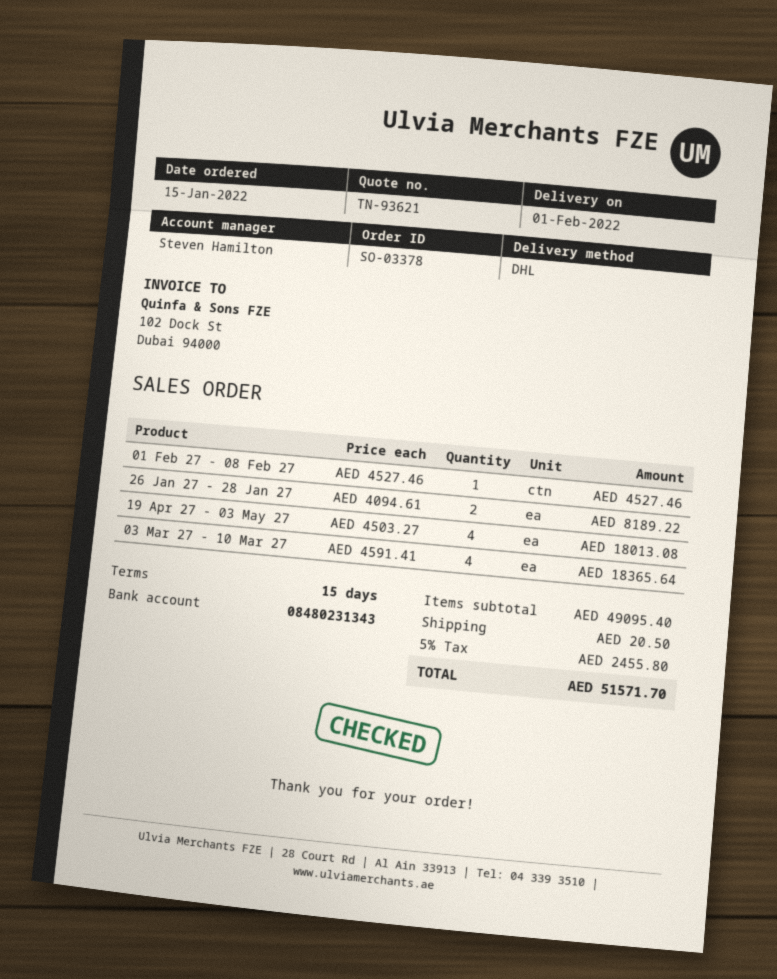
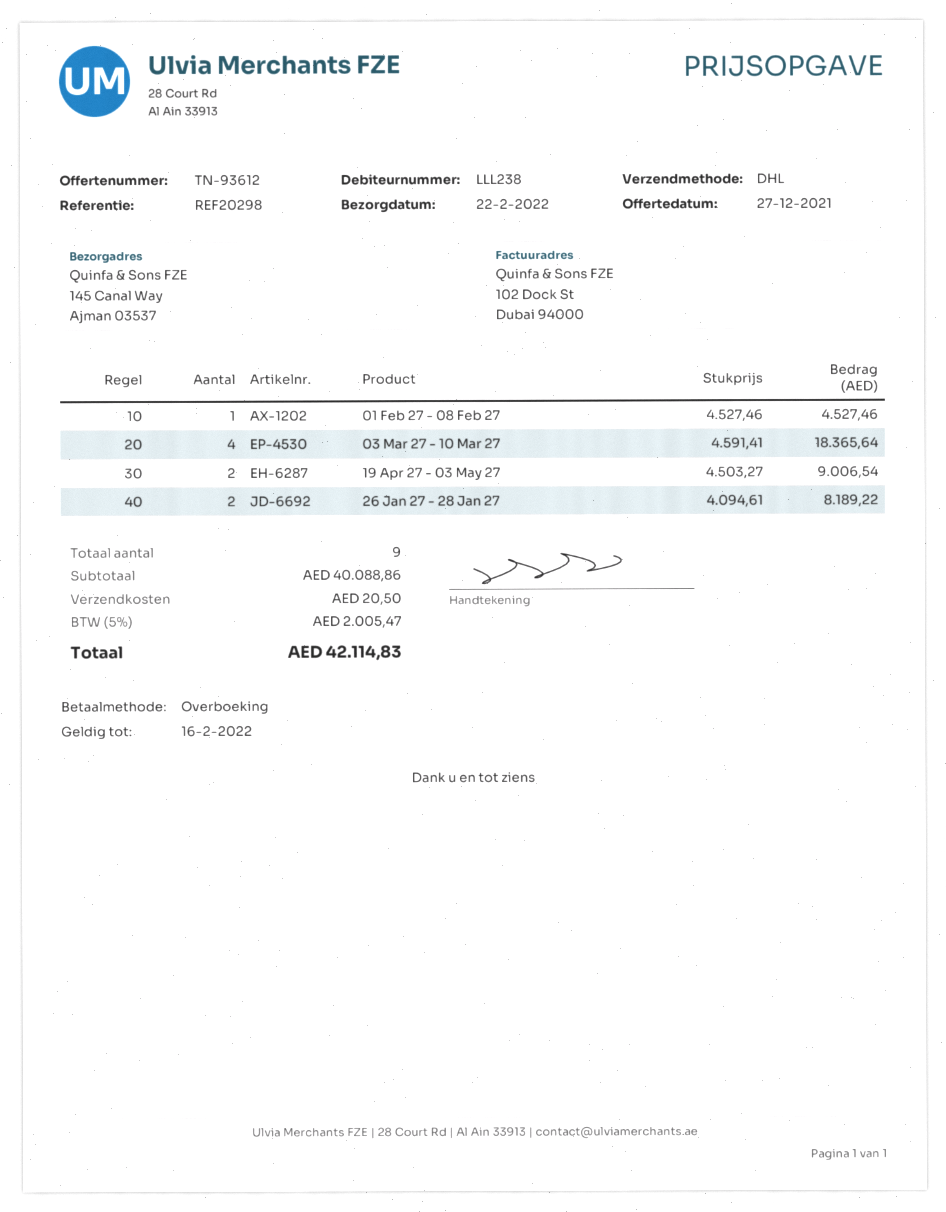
quote number: TN-93621 -> TN-93612
delivery date: 2022-02-01 -> 2022-02-22
19 Apr 27 - 03 May 27: 4 x 4503.27 = 18013.08 -> 2 x 4503.27 = 9006.54
subtotal: 49095.40 -> 40088.86
tax: 5% = 2455.80 -> 5% = 2005.47
total: 51571.70 -> 42114.83

